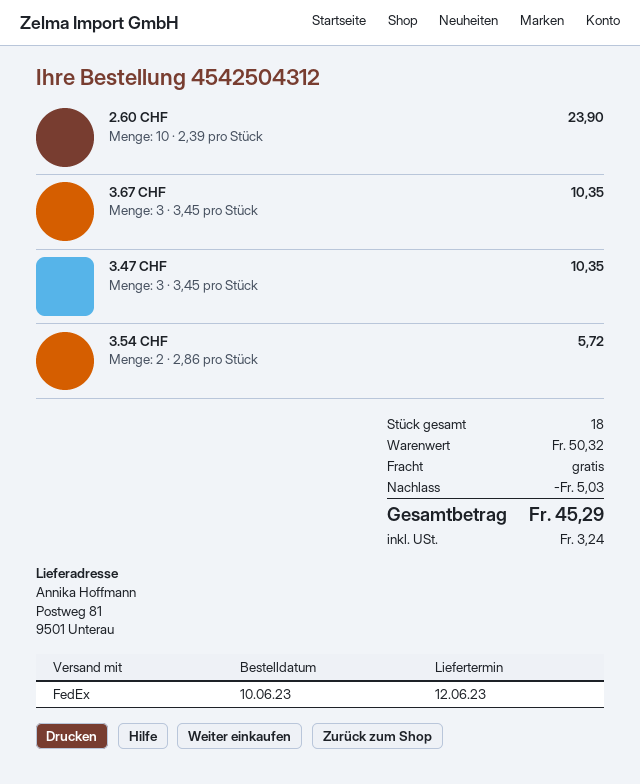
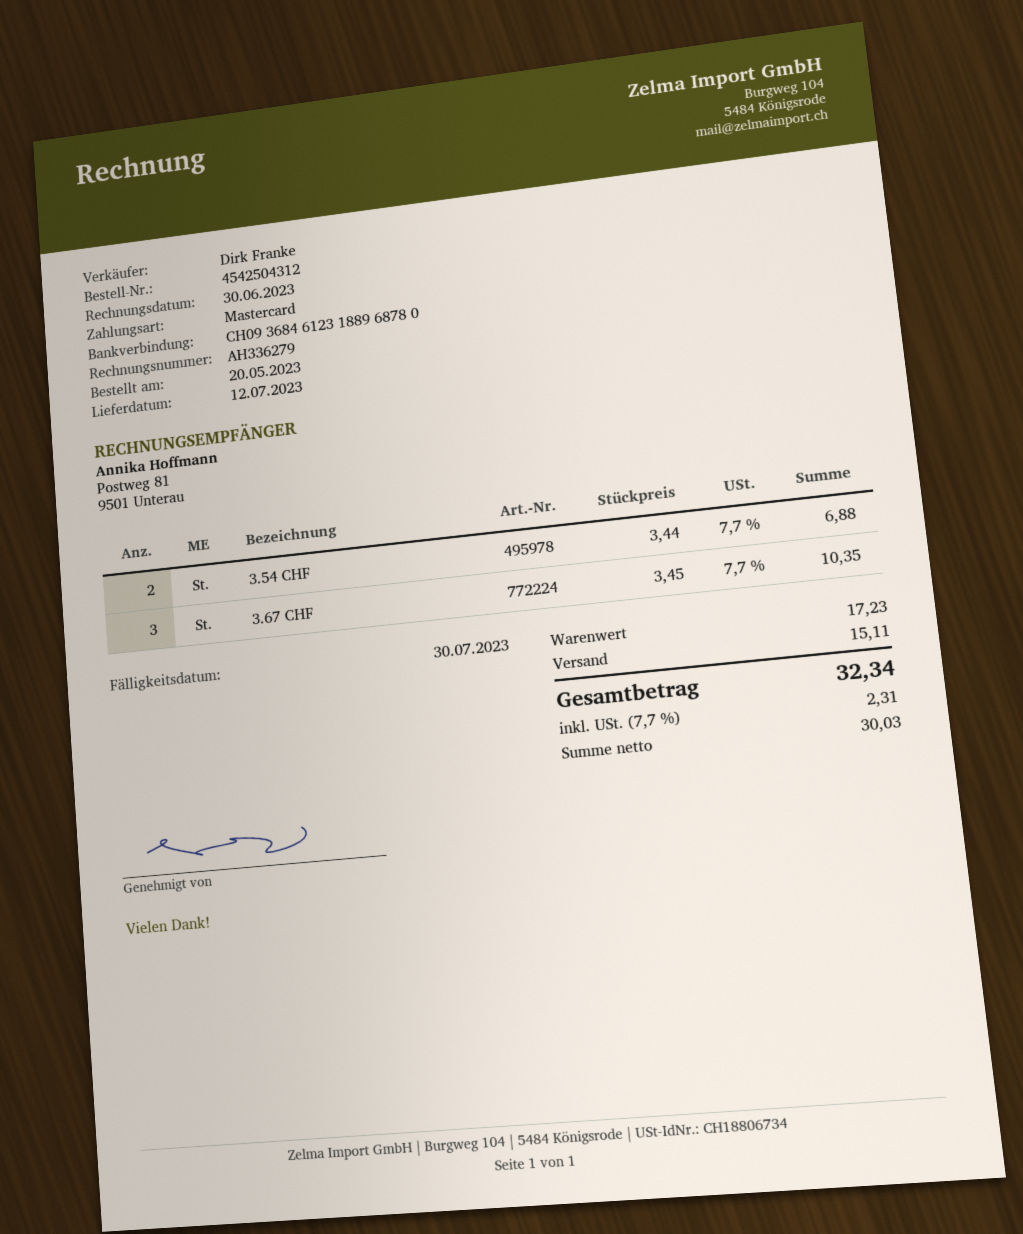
order date: 2023-06-10 -> 2023-05-20
delivery date: 2023-06-12 -> 2023-07-12
2.60 CHF: 10 x 2.39 = 23.90 -> none
3.47 CHF: 3 x 3.45 = 10.35 -> none
3.54 CHF: 2 x 2.86 = 5.72 -> 2 x 3.44 = 6.88
subtotal: 50.32 -> 17.23
discount: 5.03 -> none
shipping: 0.00 -> 15.11
tax: 3.24 -> 2.31
total: 45.29 -> 32.34

